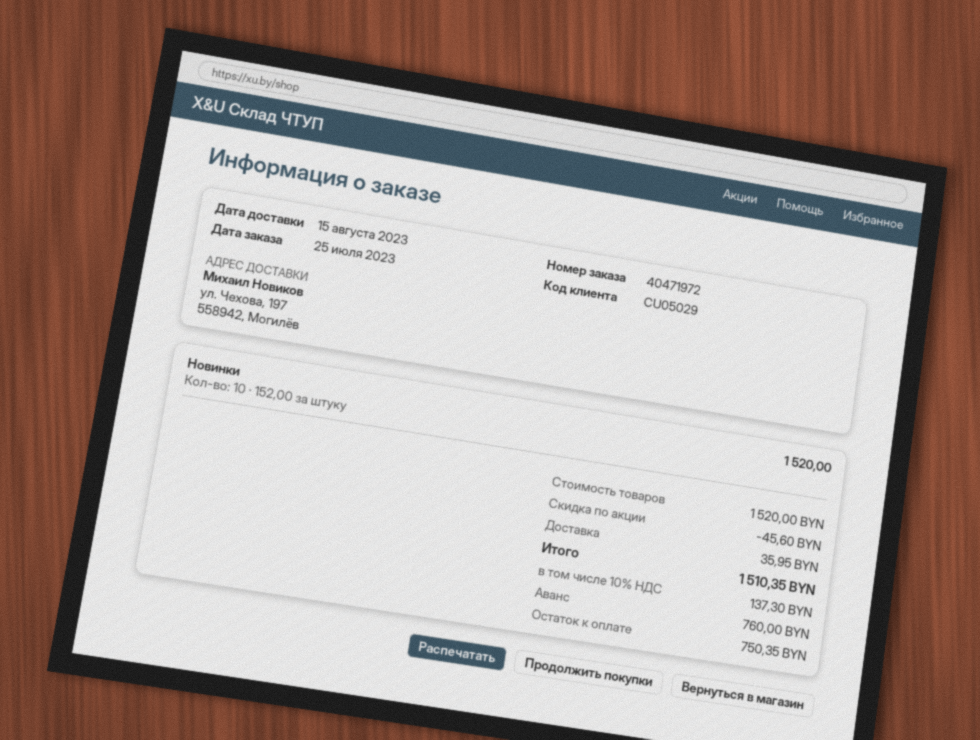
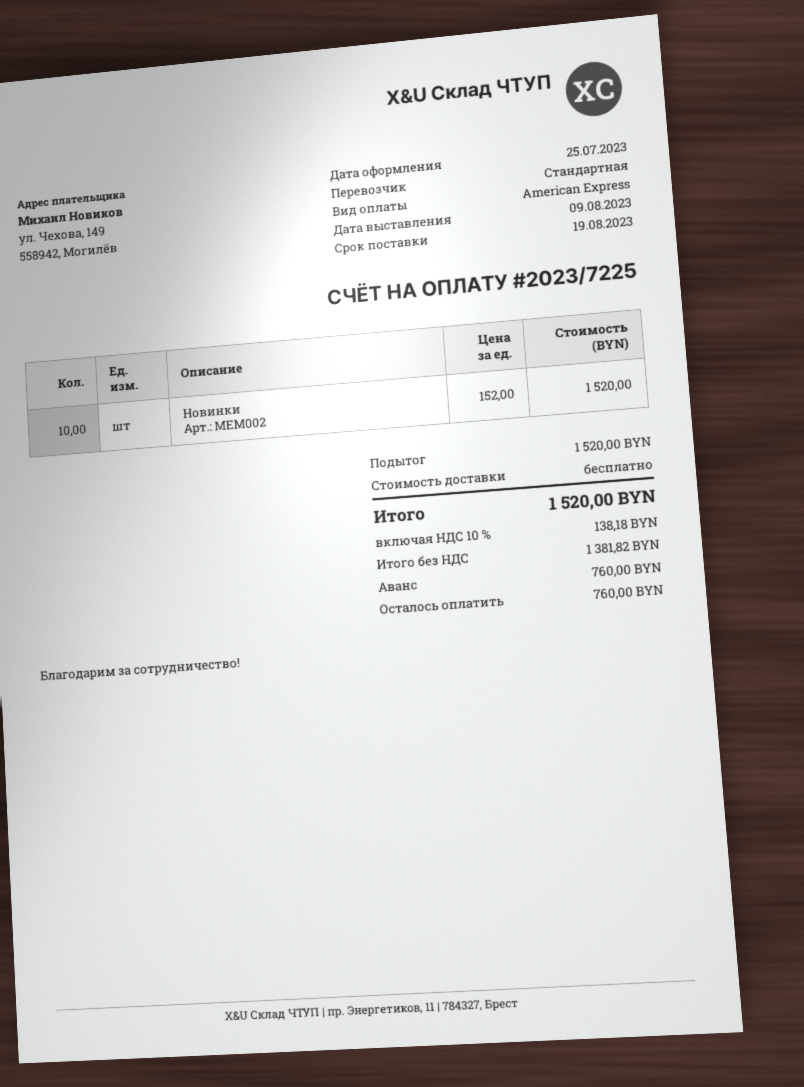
delivery date: 2023-08-15 -> 2023-08-19
discount: 45.60 -> none
shipping: 35.95 -> 0.00
tax: 10% = 137.30 -> 10% = 138.18
total: 1510.35 -> 1520.00
balance: 750.35 -> 760.00

